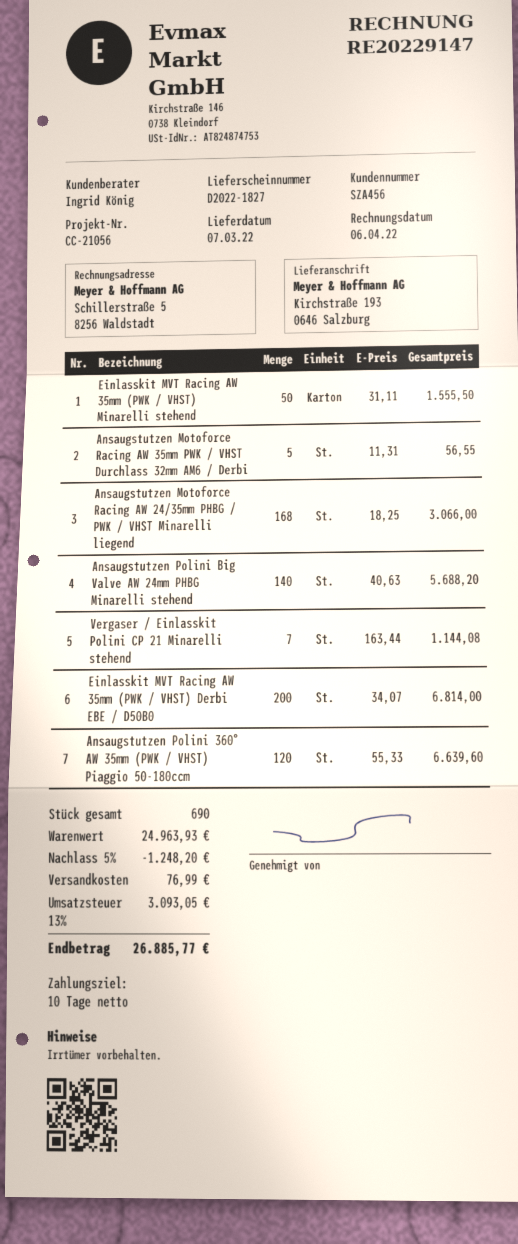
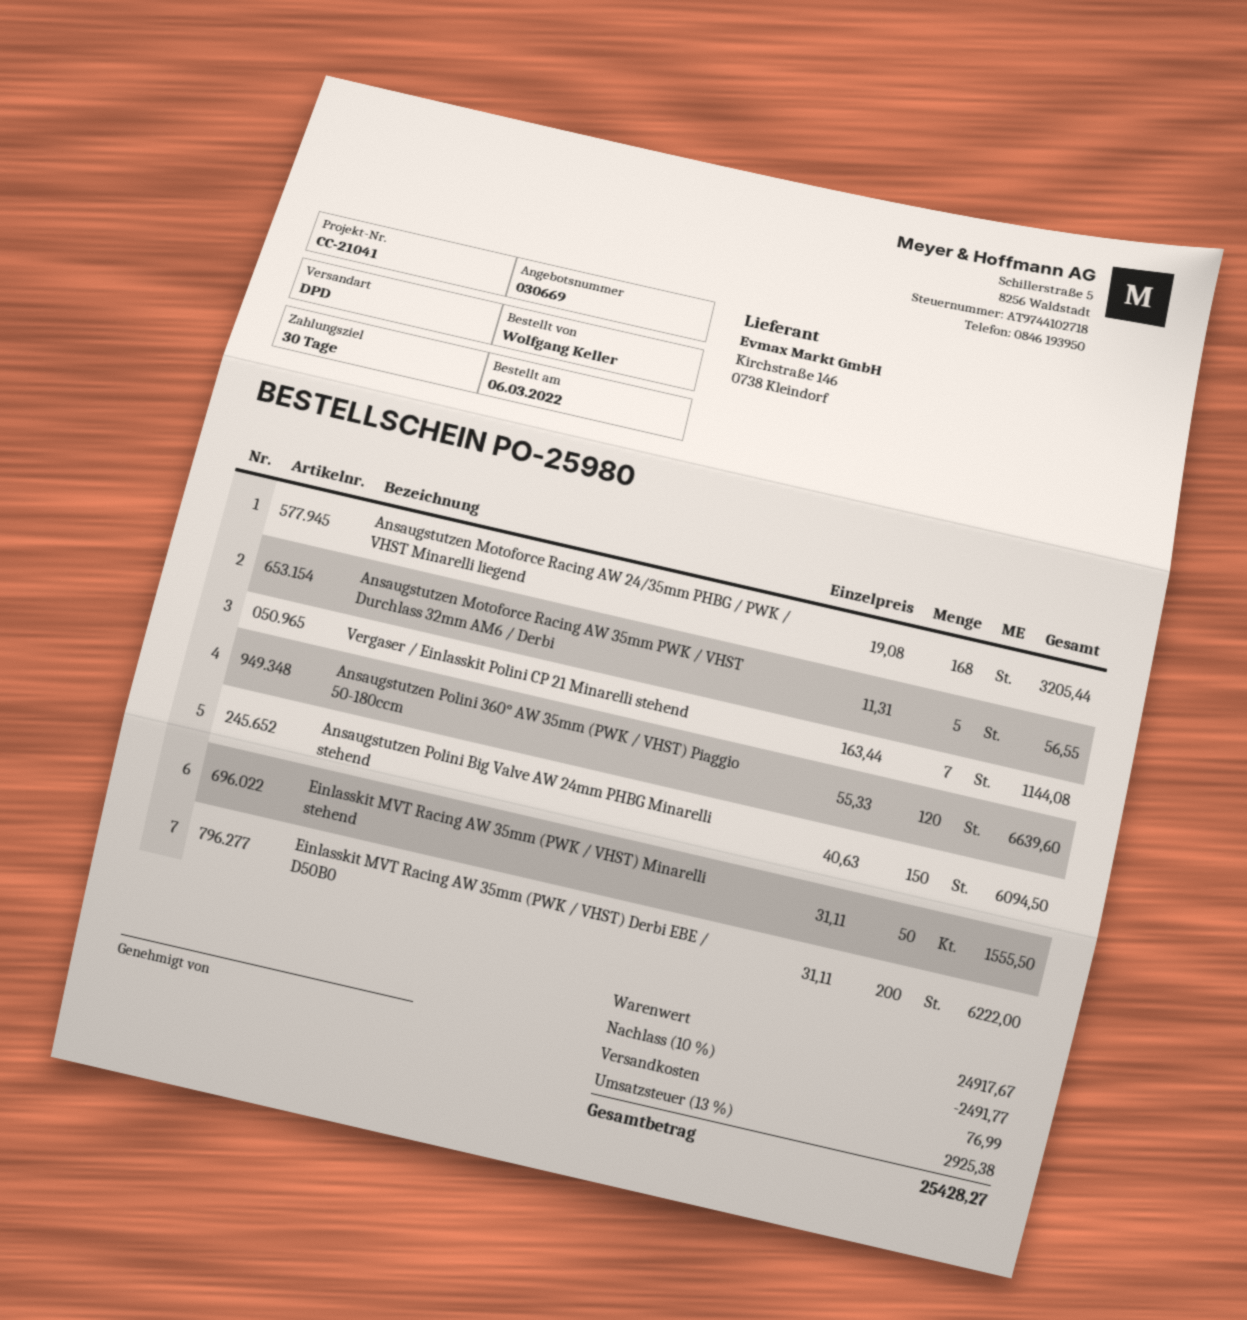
payment terms: 10 days -> 30 days
reference: CC-21056 -> CC-21041
Ansaugstutzen Motoforce Racing AW 24/35mm PHBG / PWK / VHST Minarelli liegend: 168 x 18.25 = 3066.00 -> 168 x 19.08 = 3205.44
Ansaugstutzen Polini Big Valve AW 24mm PHBG Minarelli stehend: 140 x 40.63 = 5688.20 -> 150 x 40.63 = 6094.50
Einlasskit MVT Racing AW 35mm (PWK / VHST) Derbi EBE / D50B0: 200 x 34.07 = 6814.00 -> 200 x 31.11 = 6222.00
subtotal: 24963.93 -> 24917.67
discount: 5% = 1248.20 -> 10% = 2491.77
tax: 13% = 3093.05 -> 13% = 2925.38
total: 26885.77 -> 25428.27

